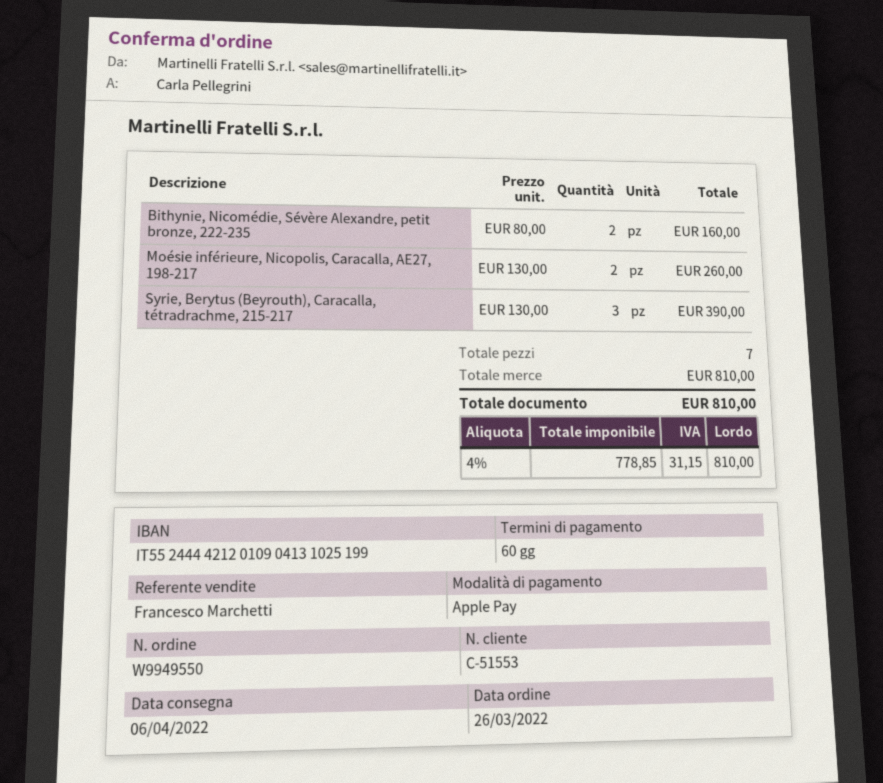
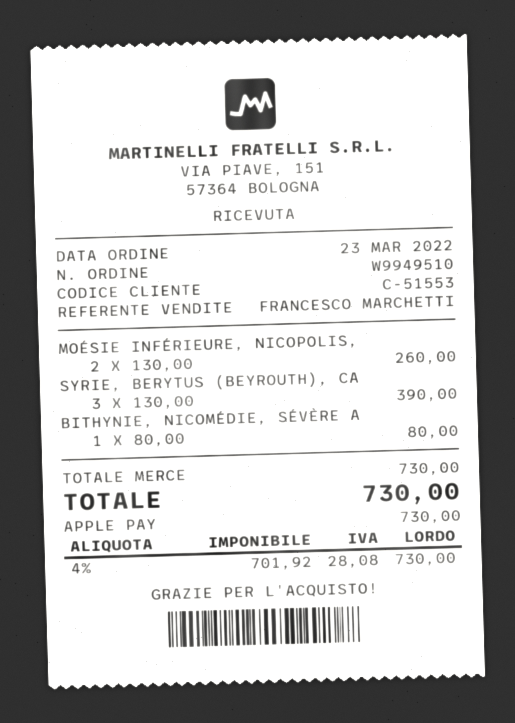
order number: W9949550 -> W9949510
order date: 2022-03-26 -> 2022-03-23
Bithynie, Nicomédie, Sévère Alexandre, petit bronze, 222-235: 2 x 80.00 = 160.00 -> 1 x 80.00 = 80.00
subtotal: 810.00 -> 730.00
net: 778.85 -> 701.92
tax: 4% = 31.15 -> 4% = 28.08
total: 810.00 -> 730.00

